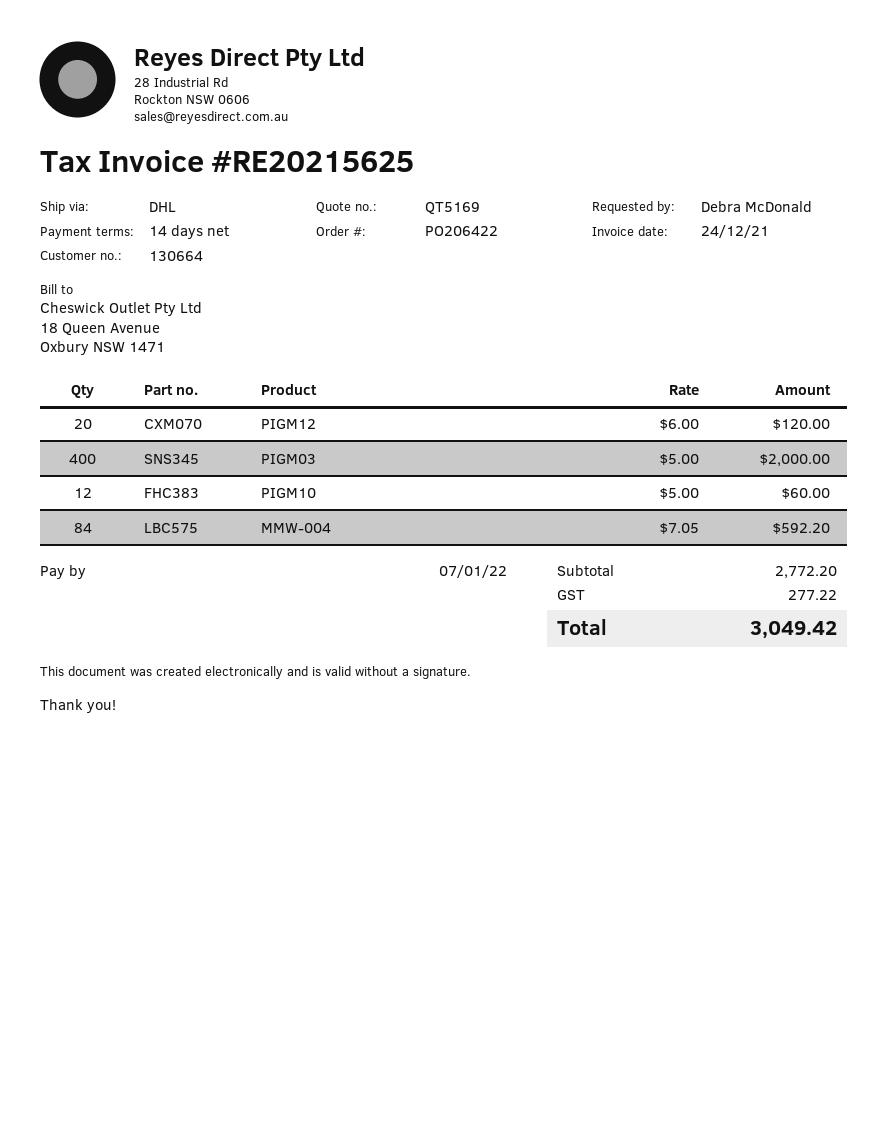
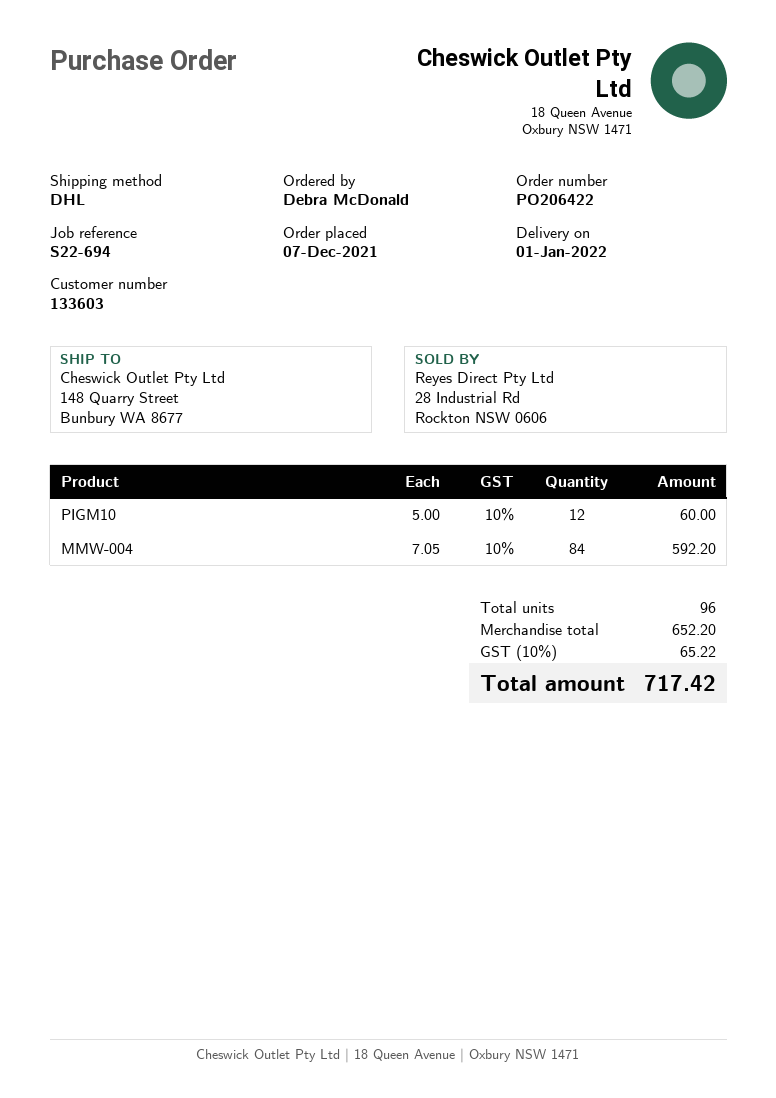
customer number: 130664 -> 133603
PIGM12: 20 x 6.00 = 120.00 -> none
PIGM03: 400 x 5.00 = 2000.00 -> none
subtotal: 2772.20 -> 652.20
tax: 277.22 -> 65.22
total: 3049.42 -> 717.42

